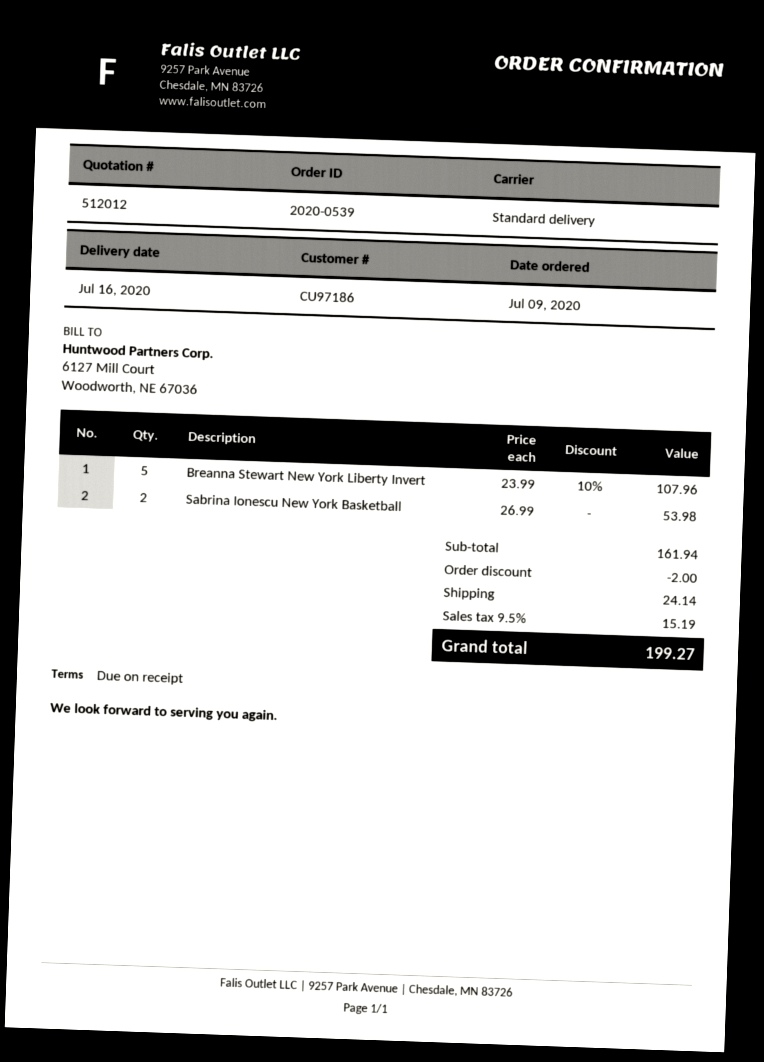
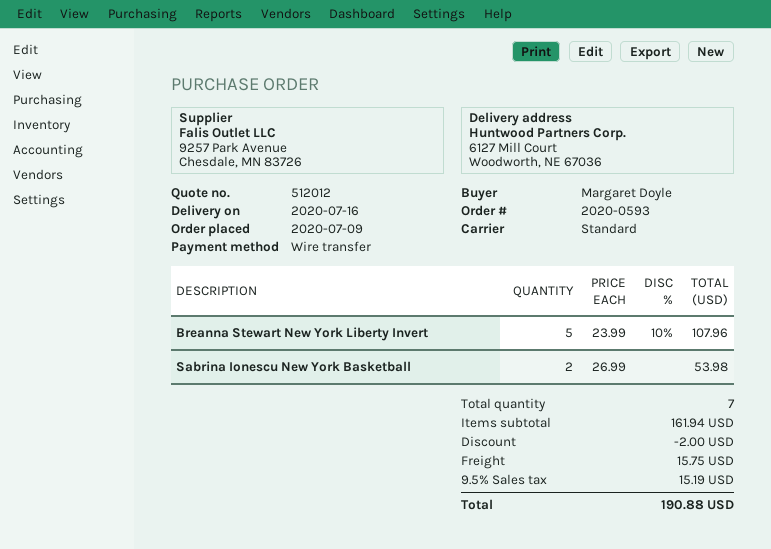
order number: 2020-0539 -> 2020-0593
shipping: 24.14 -> 15.75
total: 199.27 -> 190.88

